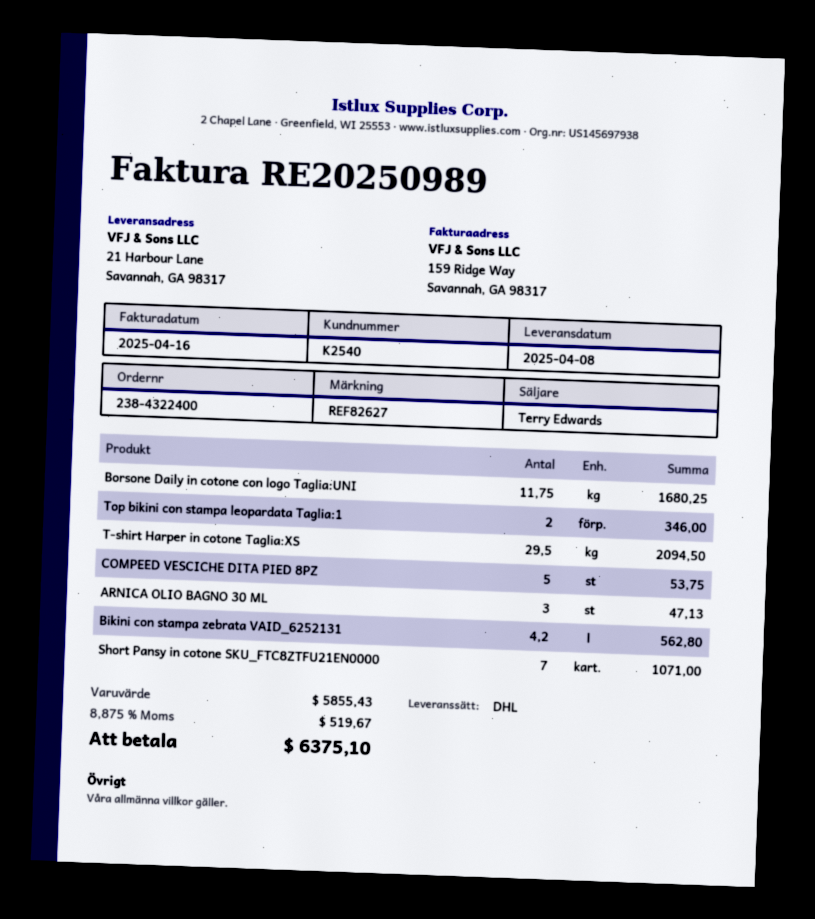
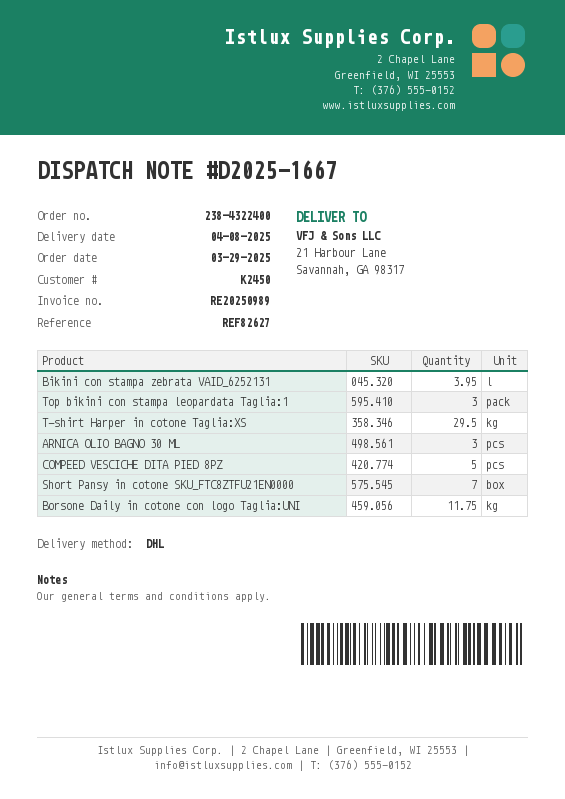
customer number: K2540 -> K2450
Top bikini con stampa leopardata Taglia:1: 2 -> 3
Bikini con stampa zebrata VAID_6252131: 4.2 -> 3.95

